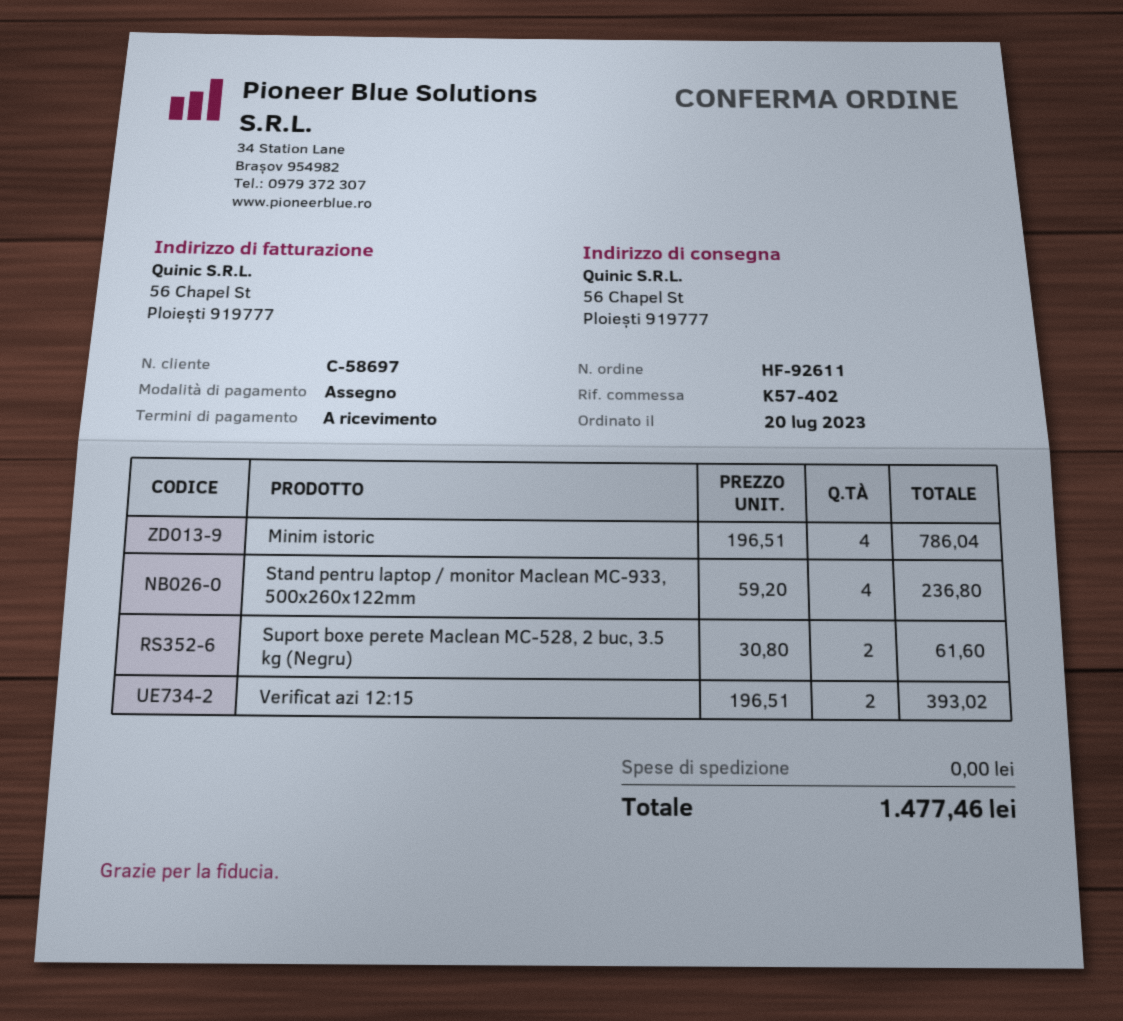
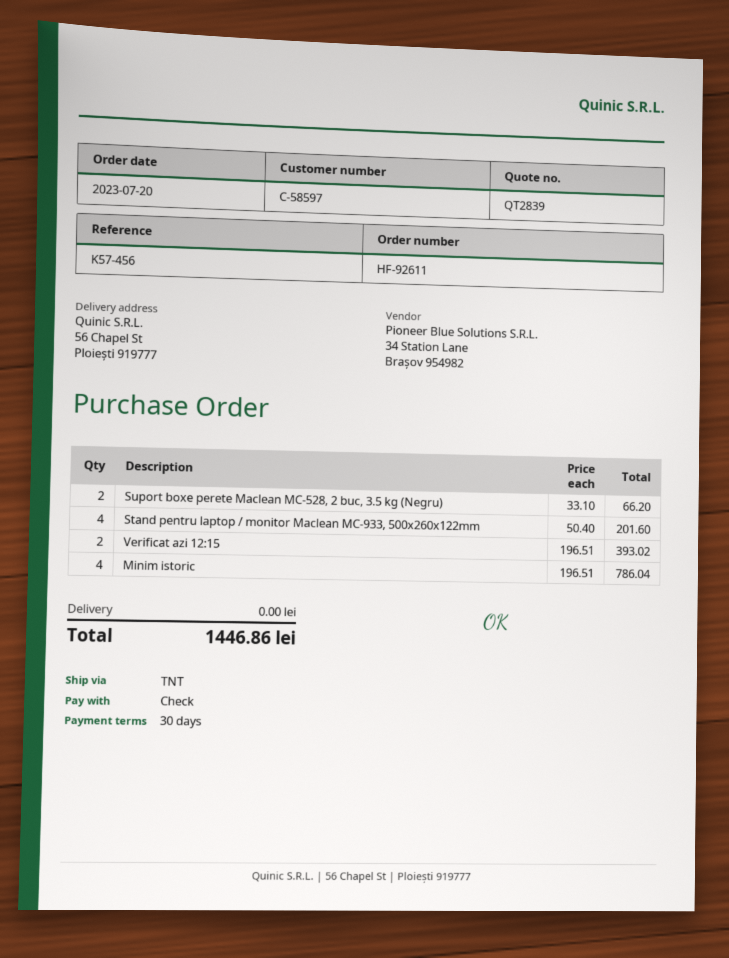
payment terms: on receipt -> 30 days
customer number: C-58697 -> C-58597
reference: K57-402 -> K57-456
Stand pentru laptop / monitor Maclean MC-933, 500x260x122mm: 4 x 59.20 = 236.80 -> 4 x 50.40 = 201.60
Suport boxe perete Maclean MC-528, 2 buc, 3.5 kg (Negru): 2 x 30.80 = 61.60 -> 2 x 33.10 = 66.20
total: 1477.46 -> 1446.86

